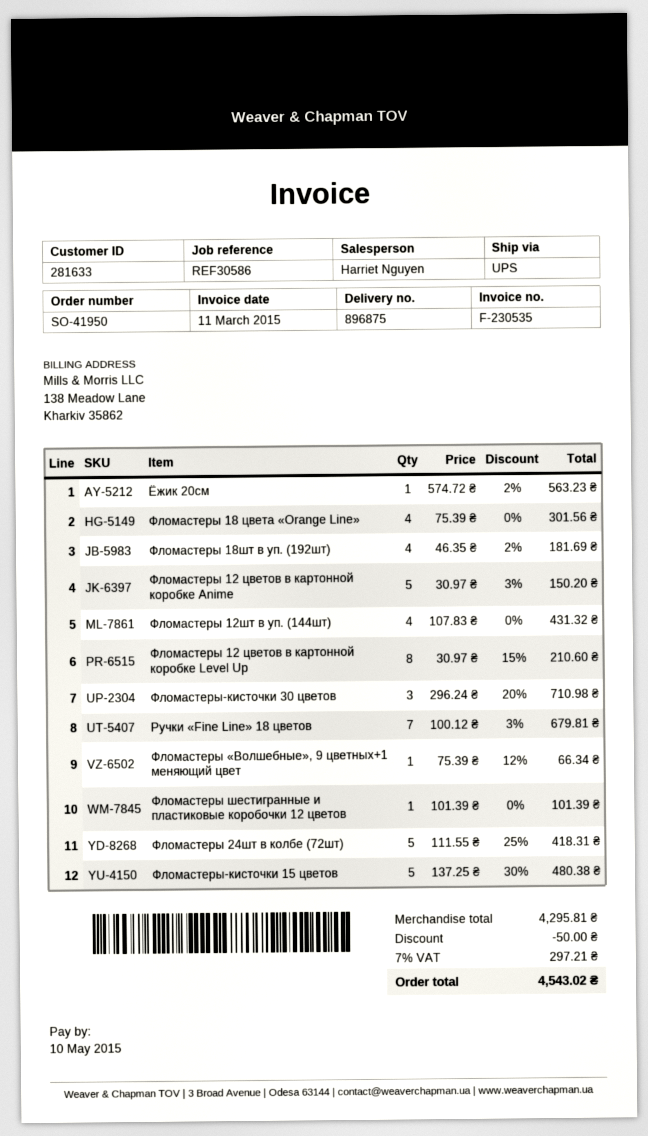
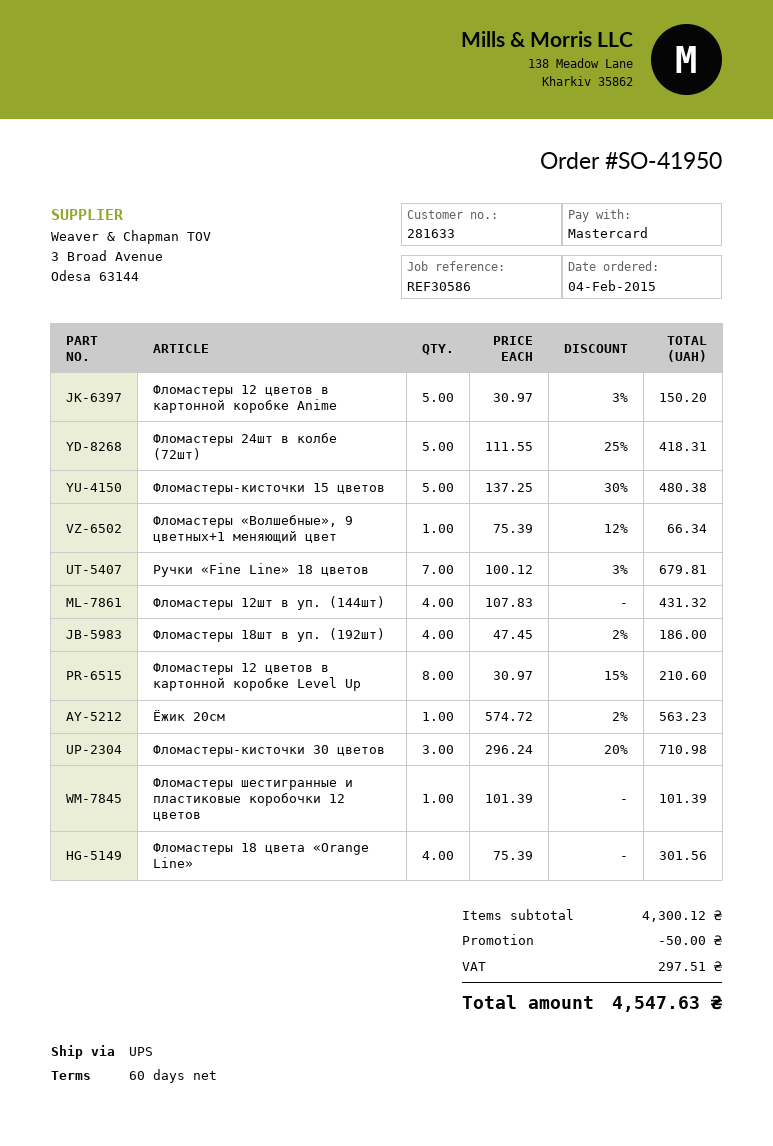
Фломастеры 18шт в уп. (192шт): 4 x 46.35 - 2% = 181.69 -> 4 x 47.45 - 2% = 186.00
subtotal: 4295.81 -> 4300.12
tax: 297.21 -> 297.51
total: 4543.02 -> 4547.63

